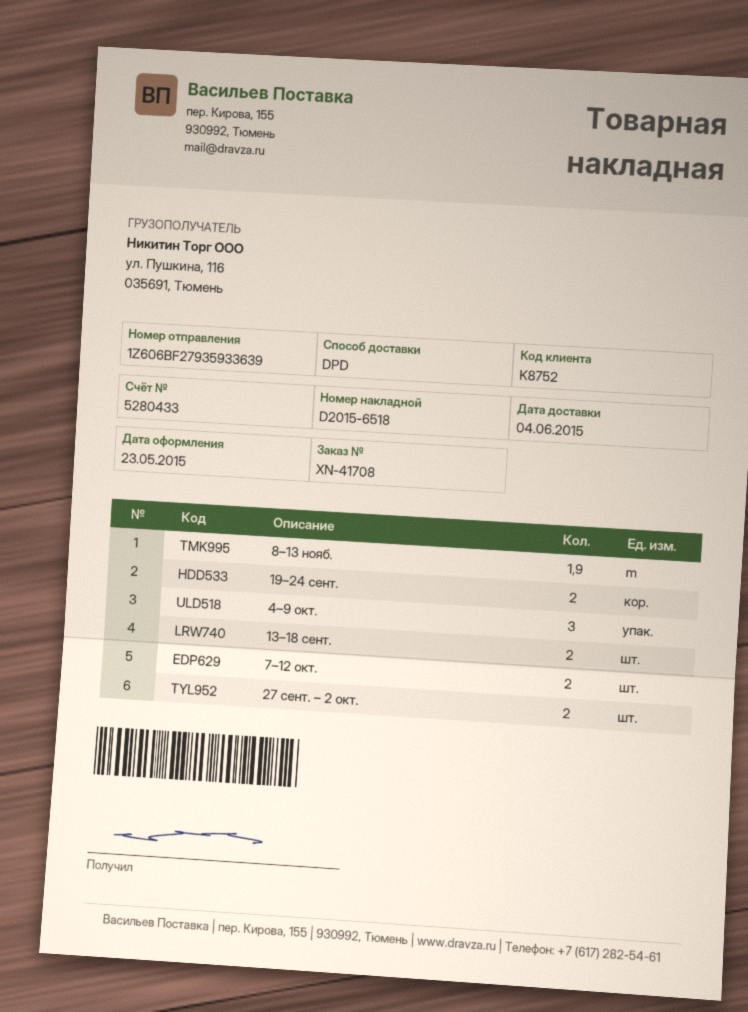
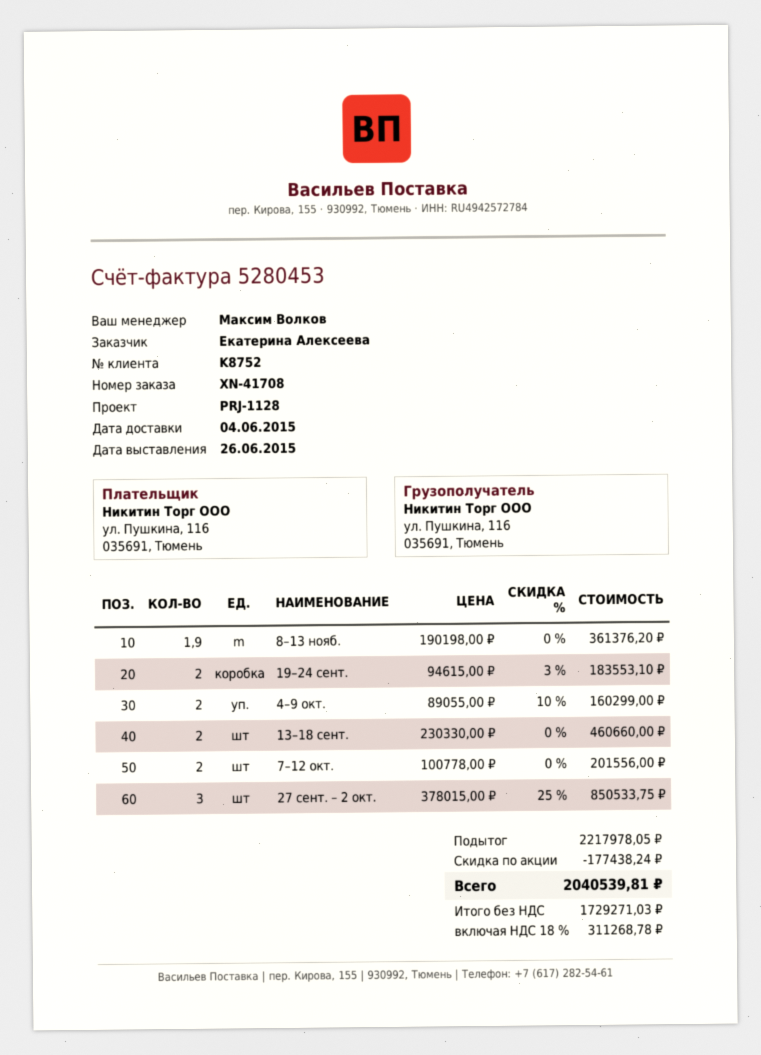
invoice number: 5280433 -> 5280453
4–9 окт.: 3 -> 2
27 сент. – 2 окт.: 2 -> 3

